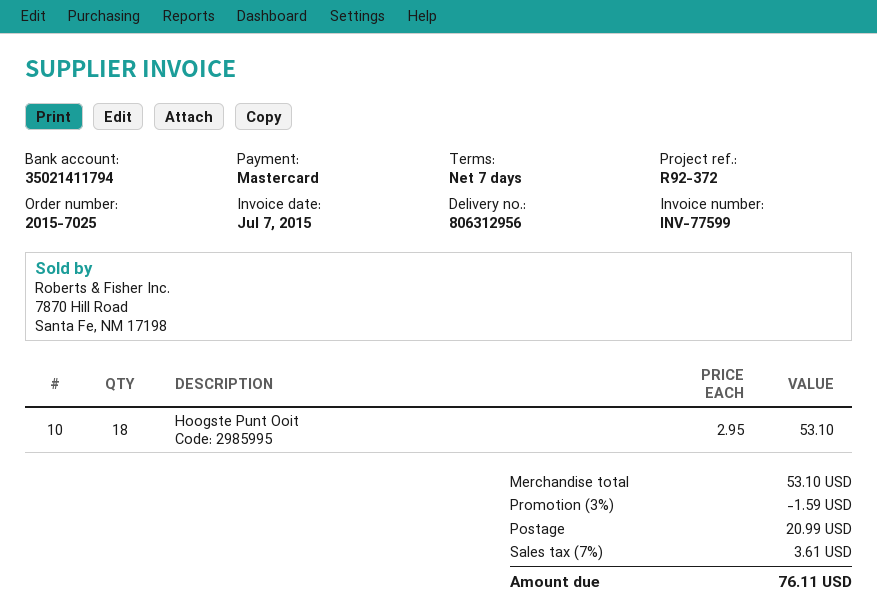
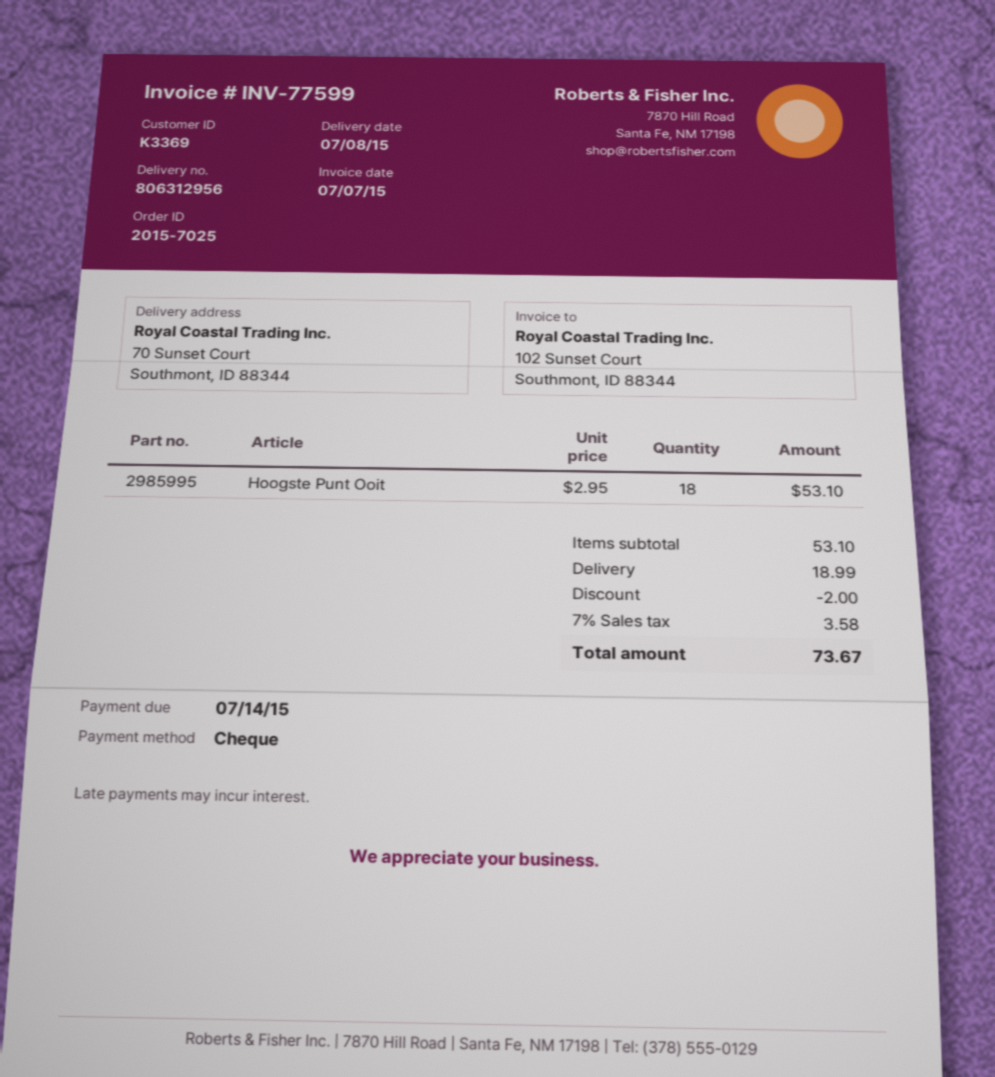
payment method: Mastercard -> cheque
discount: 1.59 -> 2.00
shipping: 20.99 -> 18.99
tax: 7% = 3.61 -> 7% = 3.58
total: 76.11 -> 73.67

